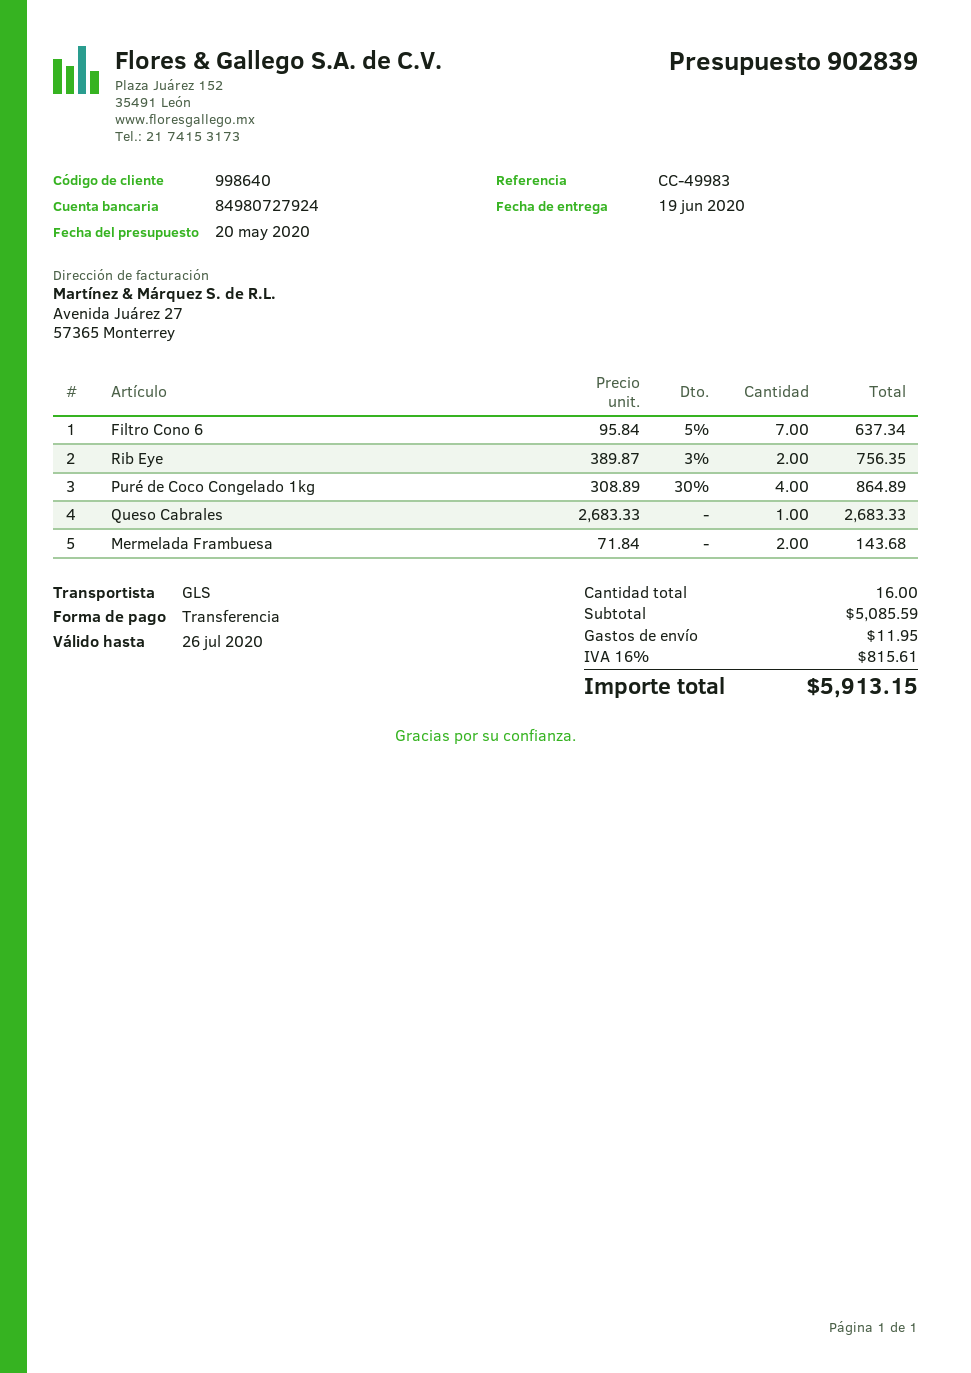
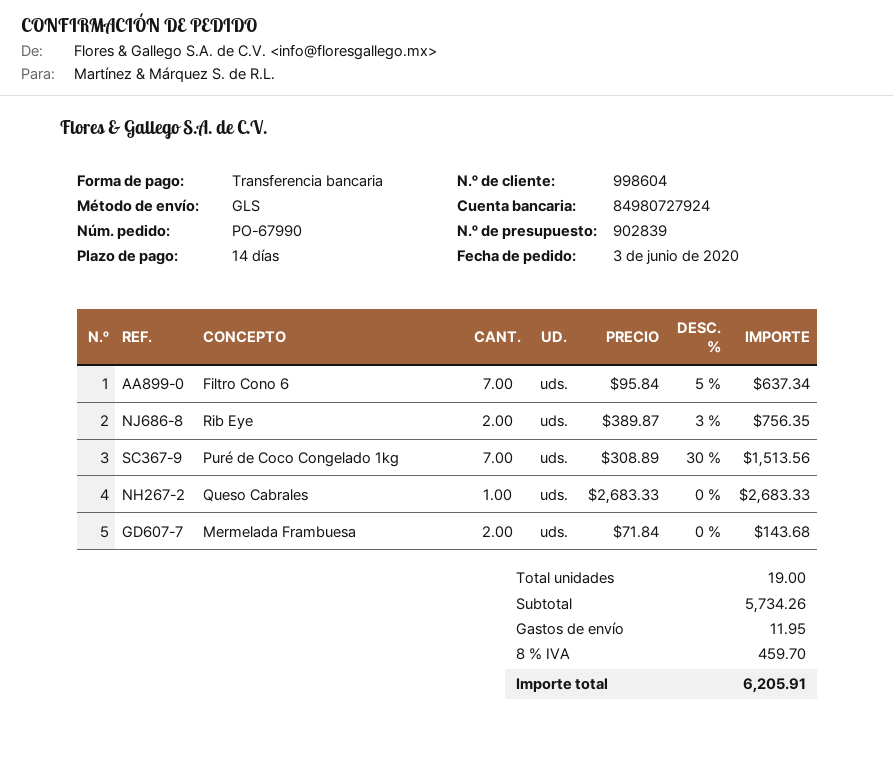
customer number: 998640 -> 998604
Puré de Coco Congelado 1kg: 4 x 308.89 - 30% = 864.89 -> 7 x 308.89 - 30% = 1513.56
total quantity: 16 -> 19
subtotal: 5085.59 -> 5734.26
tax: 16% = 815.61 -> 8% = 459.70
total: 5913.15 -> 6205.91

